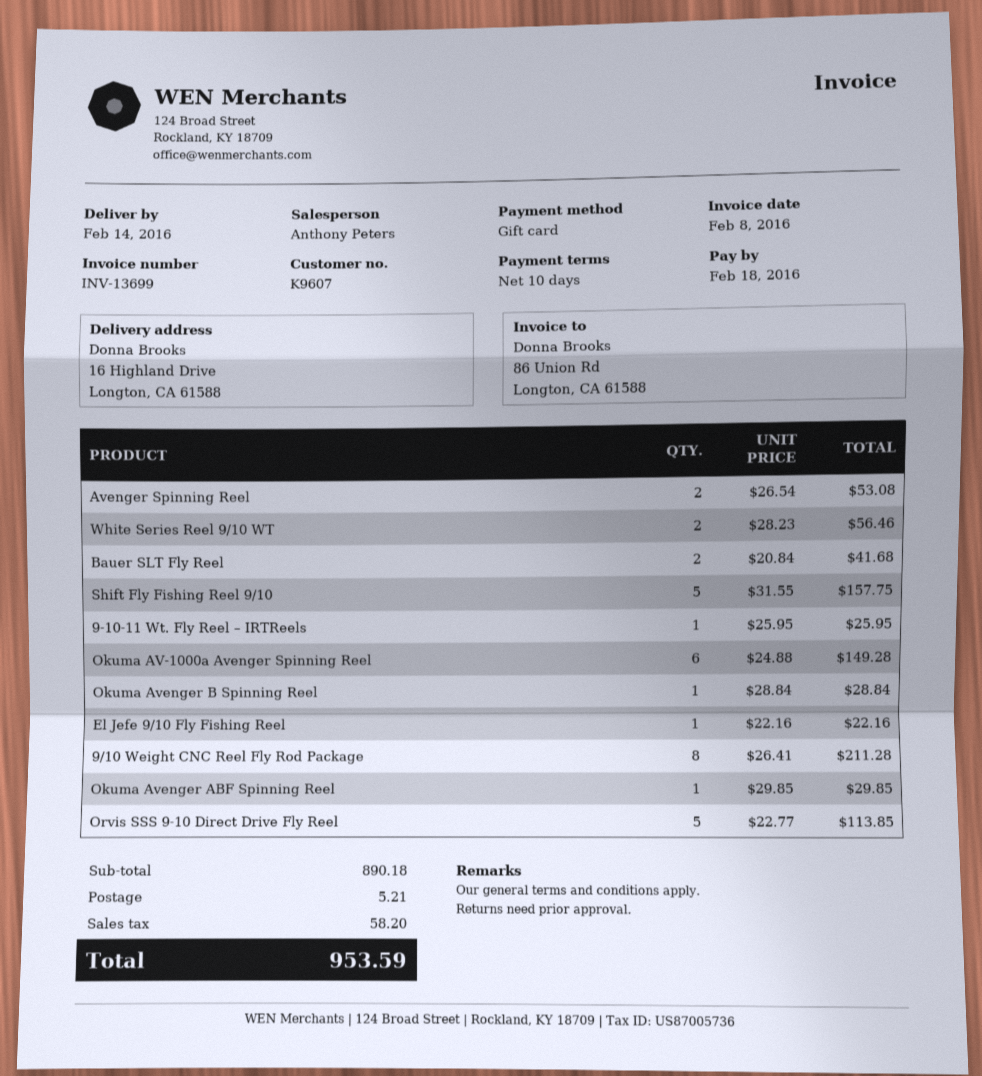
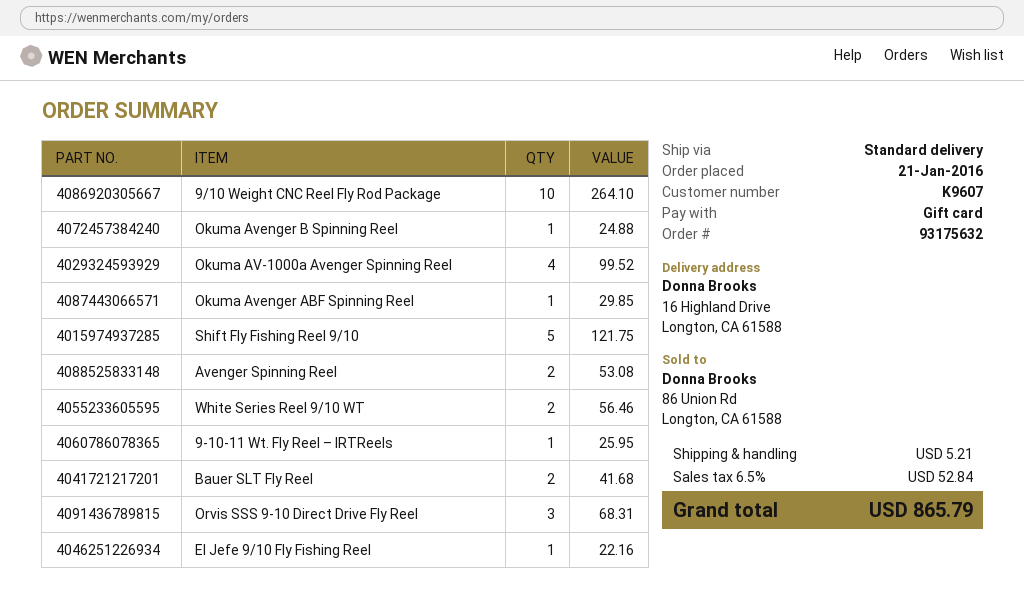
Shift Fly Fishing Reel 9/10: 5 for 157.75 -> 5 for 121.75
Okuma AV-1000a Avenger Spinning Reel: 6 for 149.28 -> 4 for 99.52
Okuma Avenger B Spinning Reel: 1 for 28.84 -> 1 for 24.88
9/10 Weight CNC Reel Fly Rod Package: 8 for 211.28 -> 10 for 264.10
Orvis SSS 9-10 Direct Drive Fly Reel: 5 for 113.85 -> 3 for 68.31
tax: 58.20 -> 52.84
total: 953.59 -> 865.79

